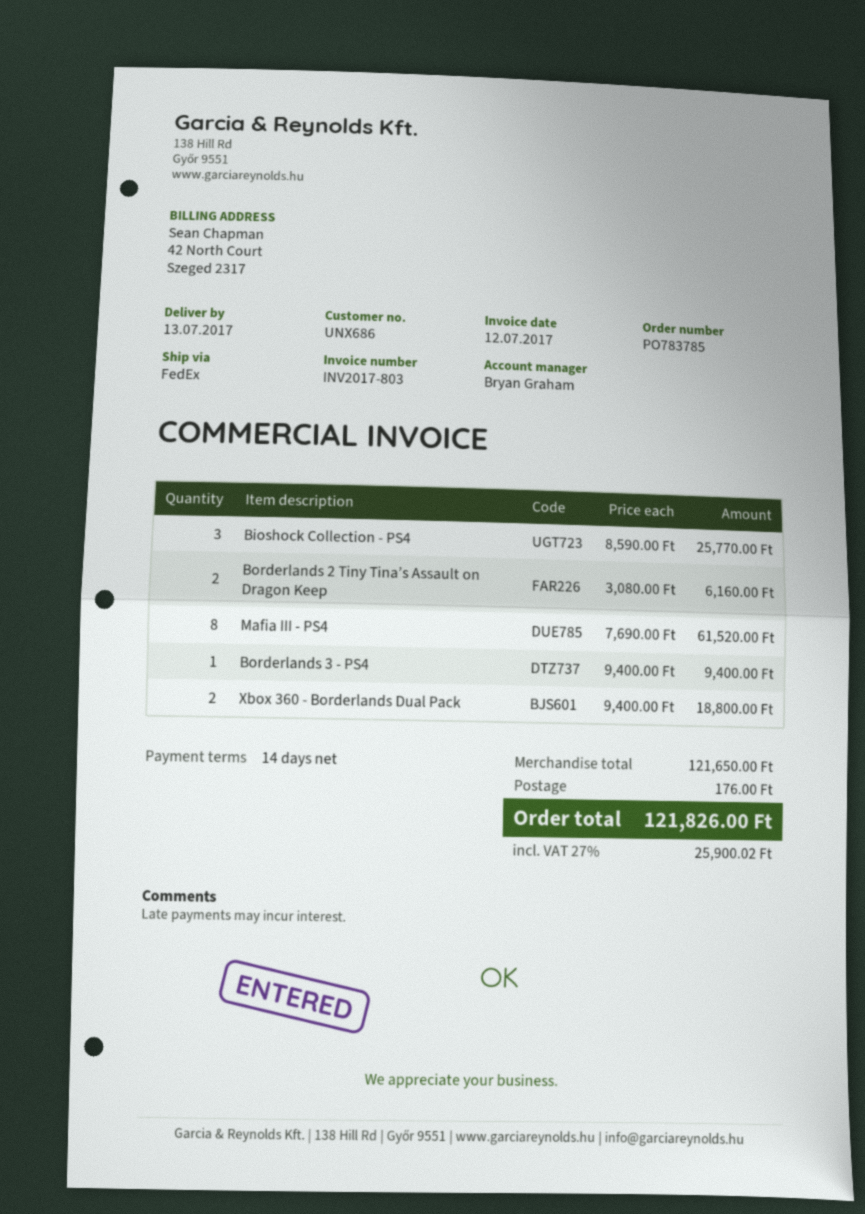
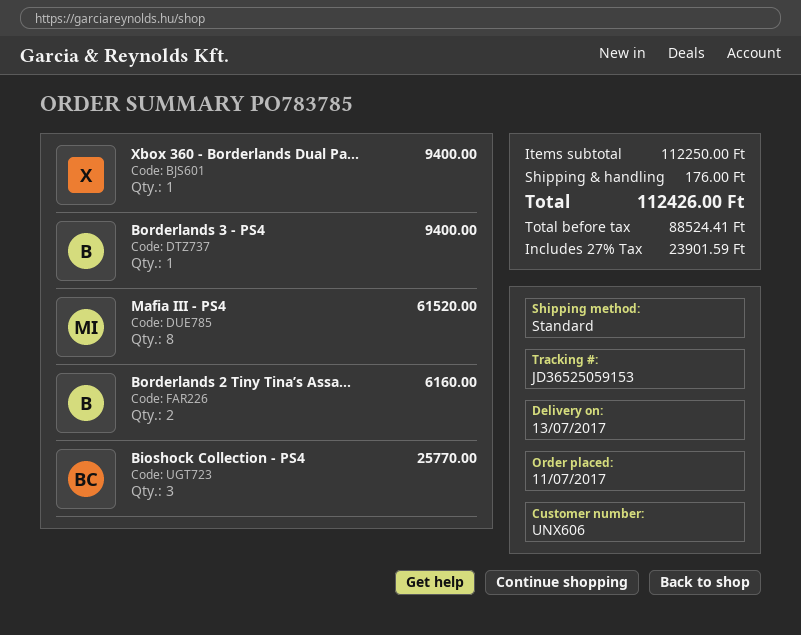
customer number: UNX686 -> UNX606
shipping method: FedEx -> standard
Xbox 360 - Borderlands Dual Pack: 2 for 18800.00 -> 1 for 9400.00
subtotal: 121650.00 -> 112250.00
tax: 27% = 25900.02 -> 27% = 23901.59
total: 121826.00 -> 112426.00

